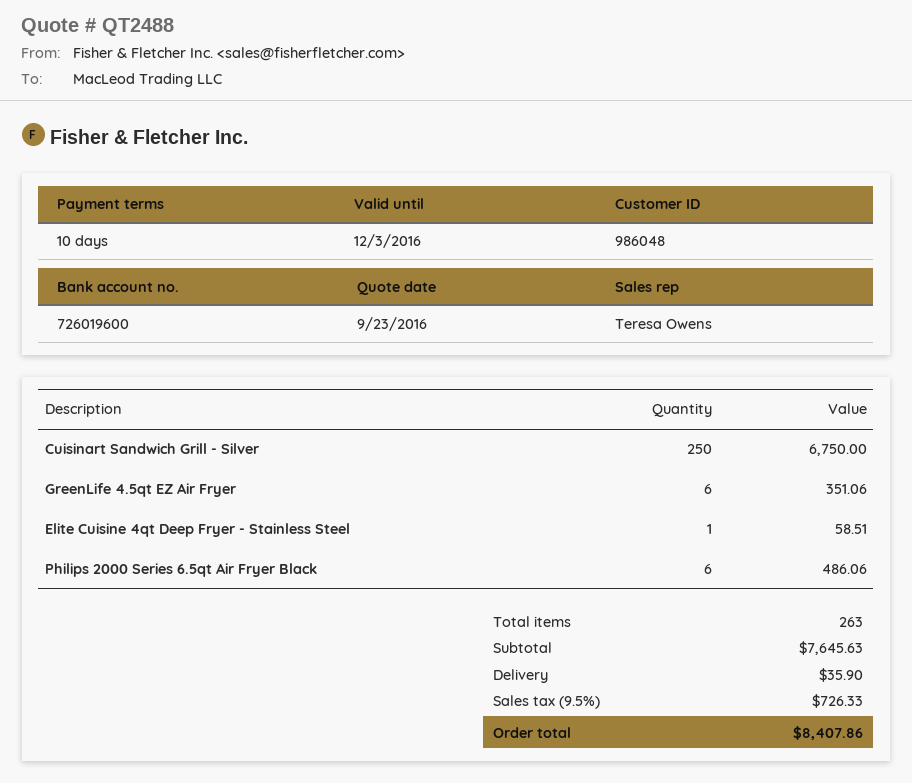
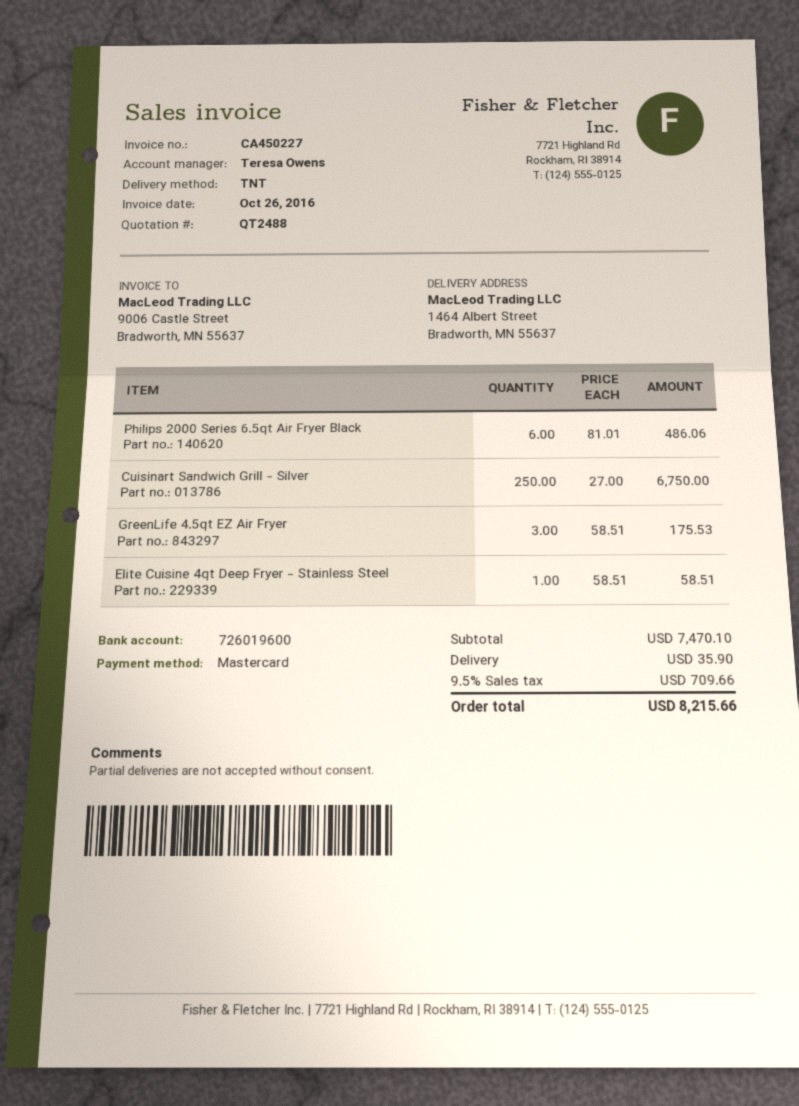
GreenLife 4.5qt EZ Air Fryer: 6 for 351.06 -> 3 for 175.53
subtotal: 7645.63 -> 7470.10
tax: 9.5% = 726.33 -> 9.5% = 709.66
total: 8407.86 -> 8215.66

